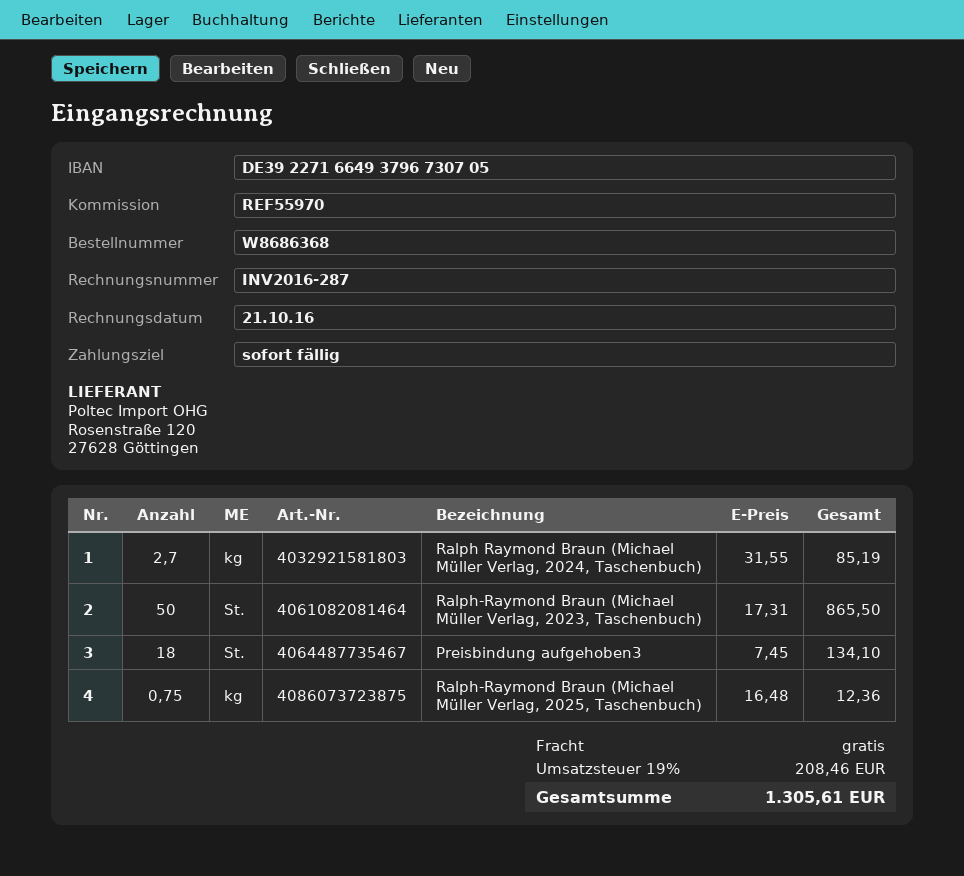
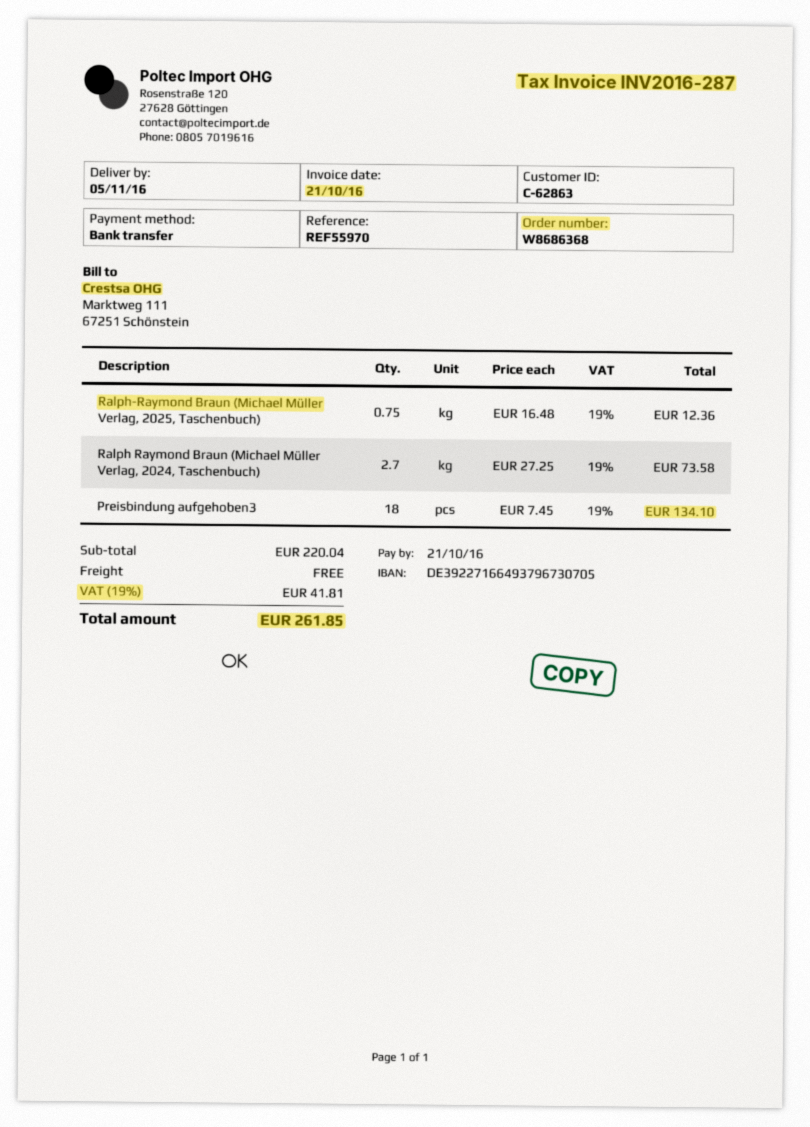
Ralph Raymond Braun (Michael Müller Verlag, 2024, Taschenbuch): 2.7 x 31.55 = 85.19 -> 2.7 x 27.25 = 73.58
Ralph-Raymond Braun (Michael Müller Verlag, 2023, Taschenbuch): 50 x 17.31 = 865.50 -> none
tax: 19% = 208.46 -> 19% = 41.81
total: 1305.61 -> 261.85

